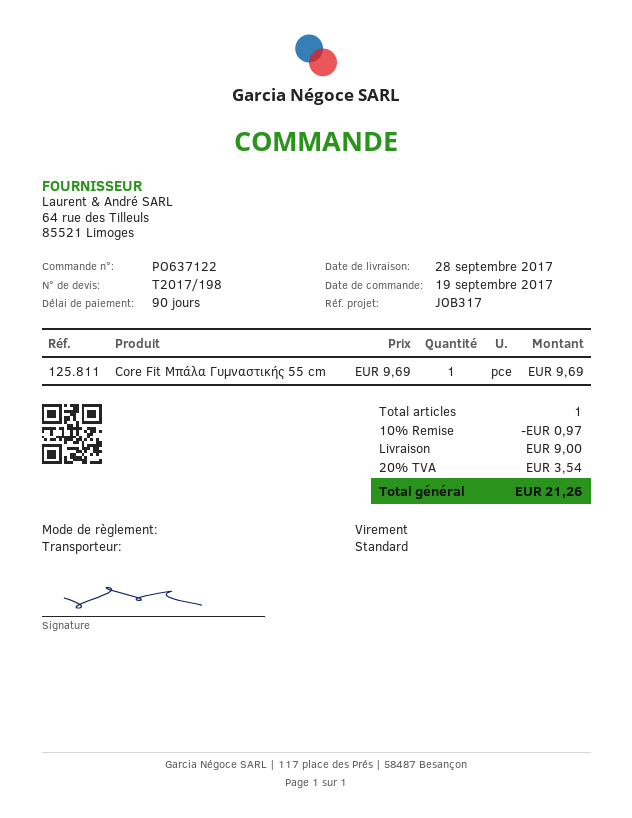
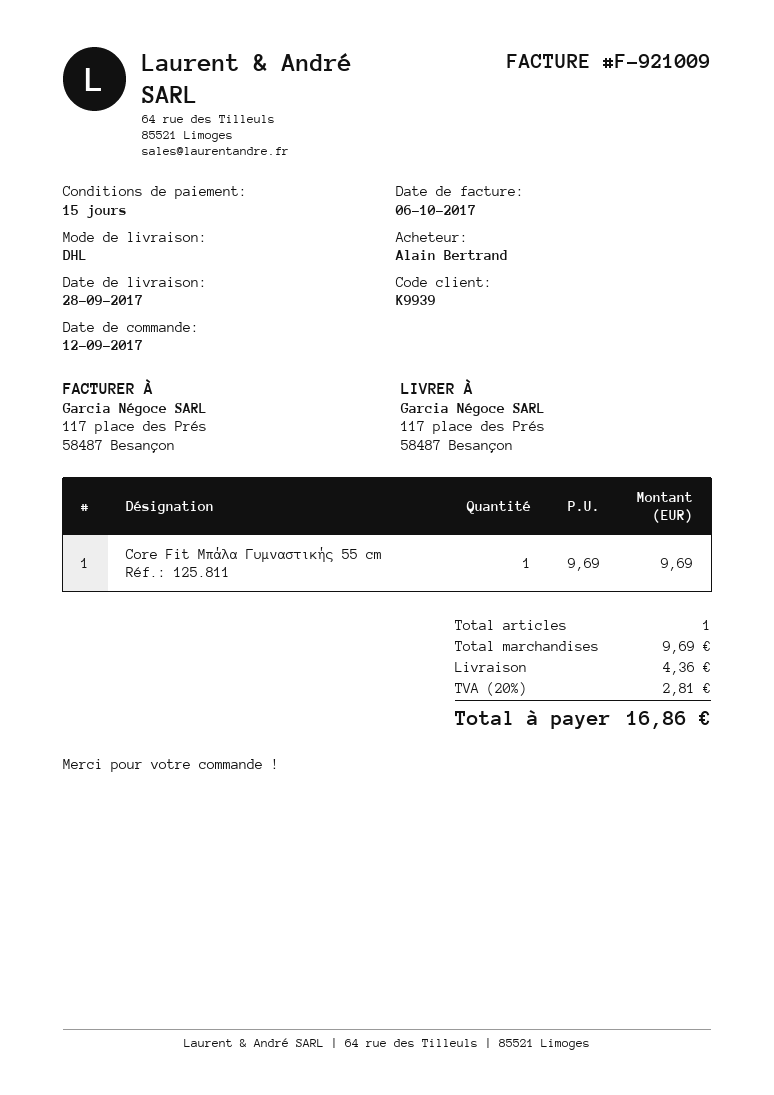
order date: 2017-09-19 -> 2017-09-12
payment terms: 90 days -> 15 days
shipping method: standard -> DHL
discount: 10% = 0.97 -> none
shipping: 9.00 -> 4.36
tax: 20% = 3.54 -> 20% = 2.81
total: 21.26 -> 16.86

